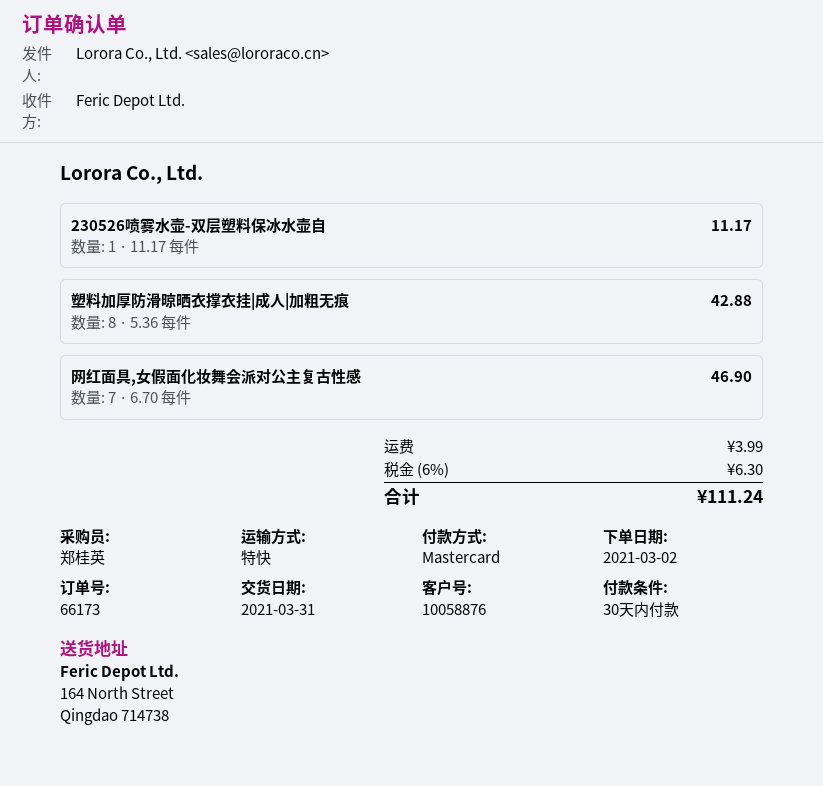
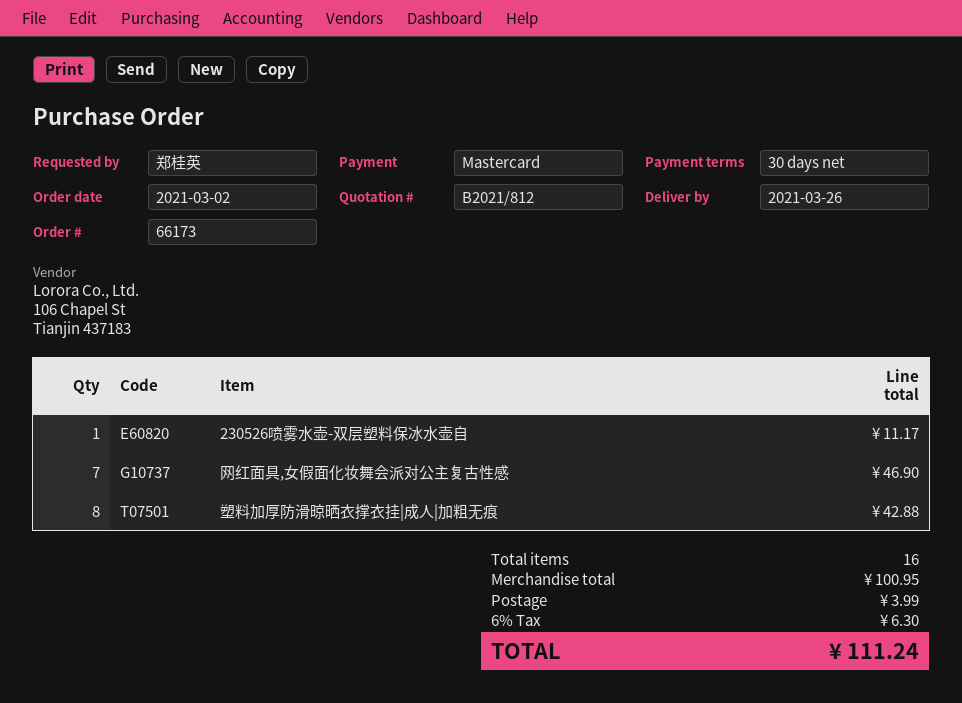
delivery date: 2021-03-31 -> 2021-03-26

